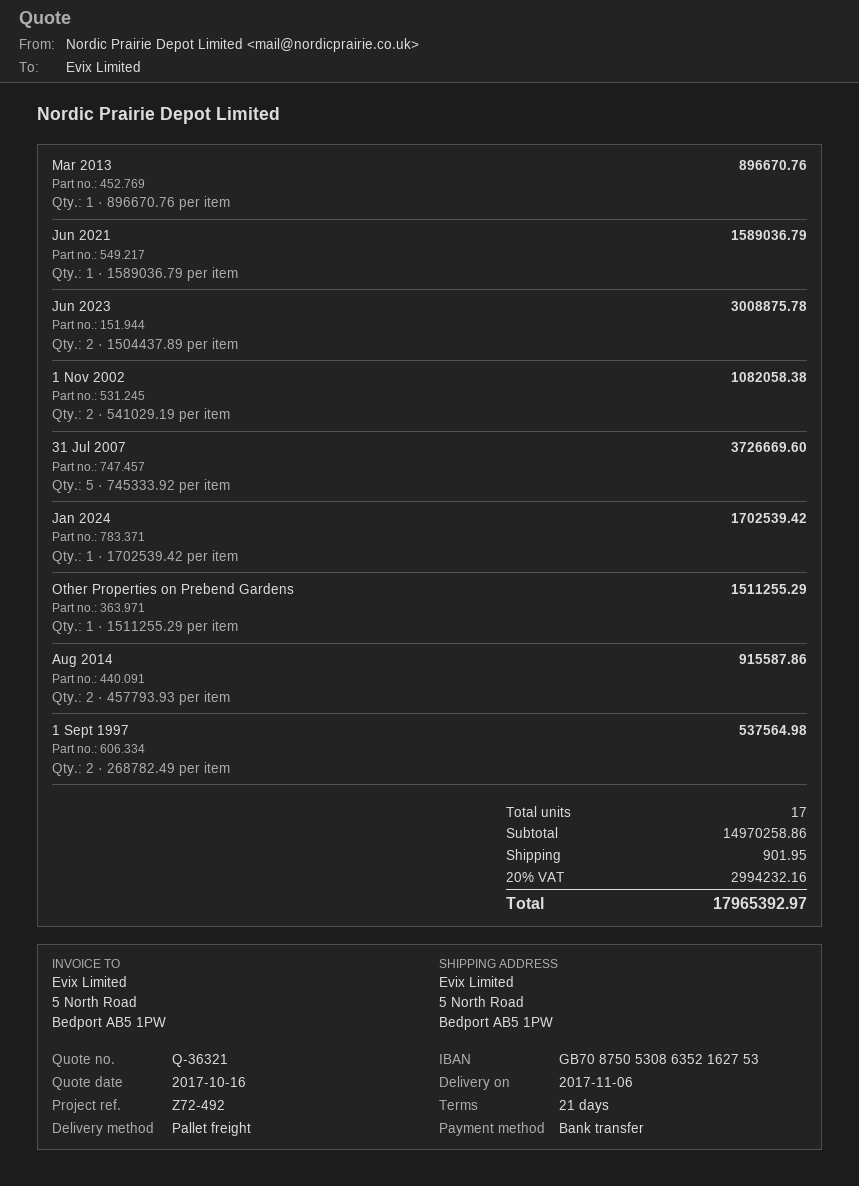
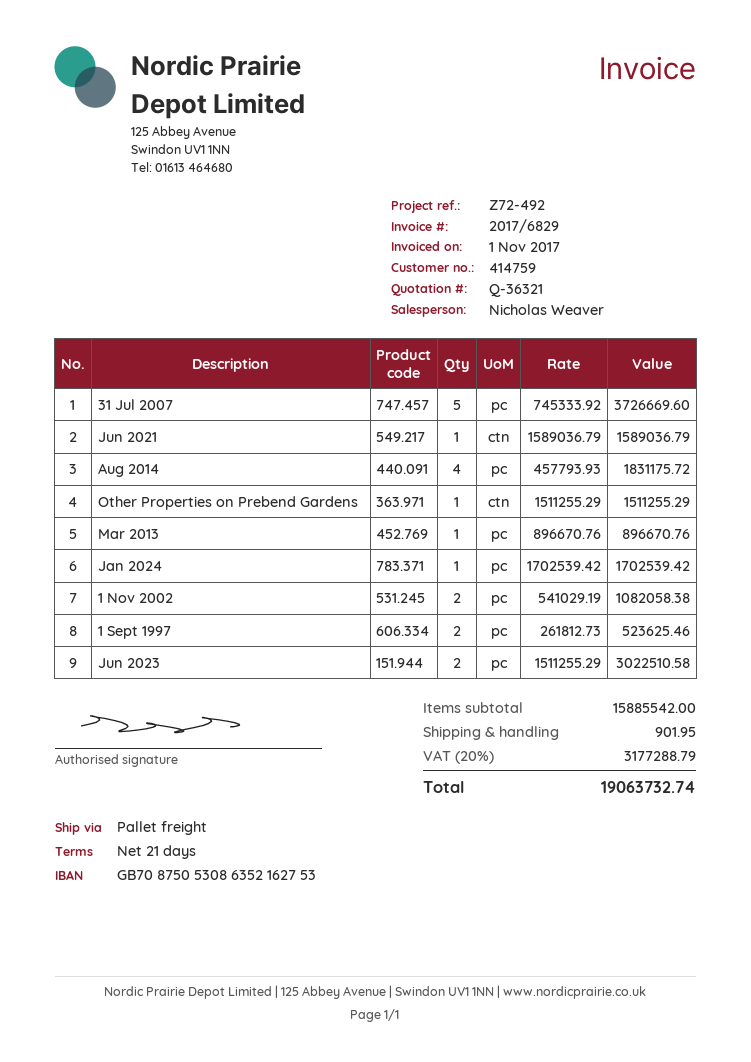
Jun 2023: 2 x 1504437.89 = 3008875.78 -> 2 x 1511255.29 = 3022510.58
Aug 2014: 2 x 457793.93 = 915587.86 -> 4 x 457793.93 = 1831175.72
1 Sept 1997: 2 x 268782.49 = 537564.98 -> 2 x 261812.73 = 523625.46
subtotal: 14970258.86 -> 15885542.00
tax: 20% = 2994232.16 -> 20% = 3177288.79
total: 17965392.97 -> 19063732.74

